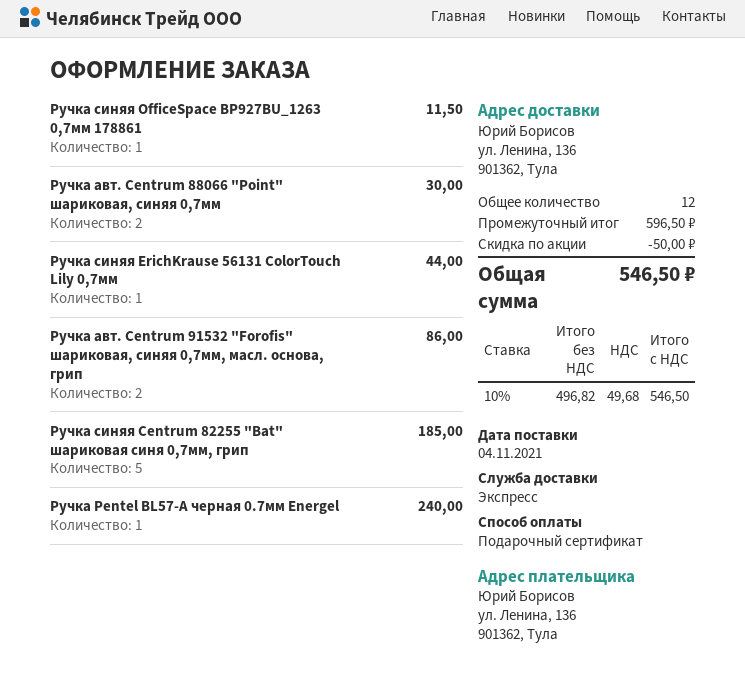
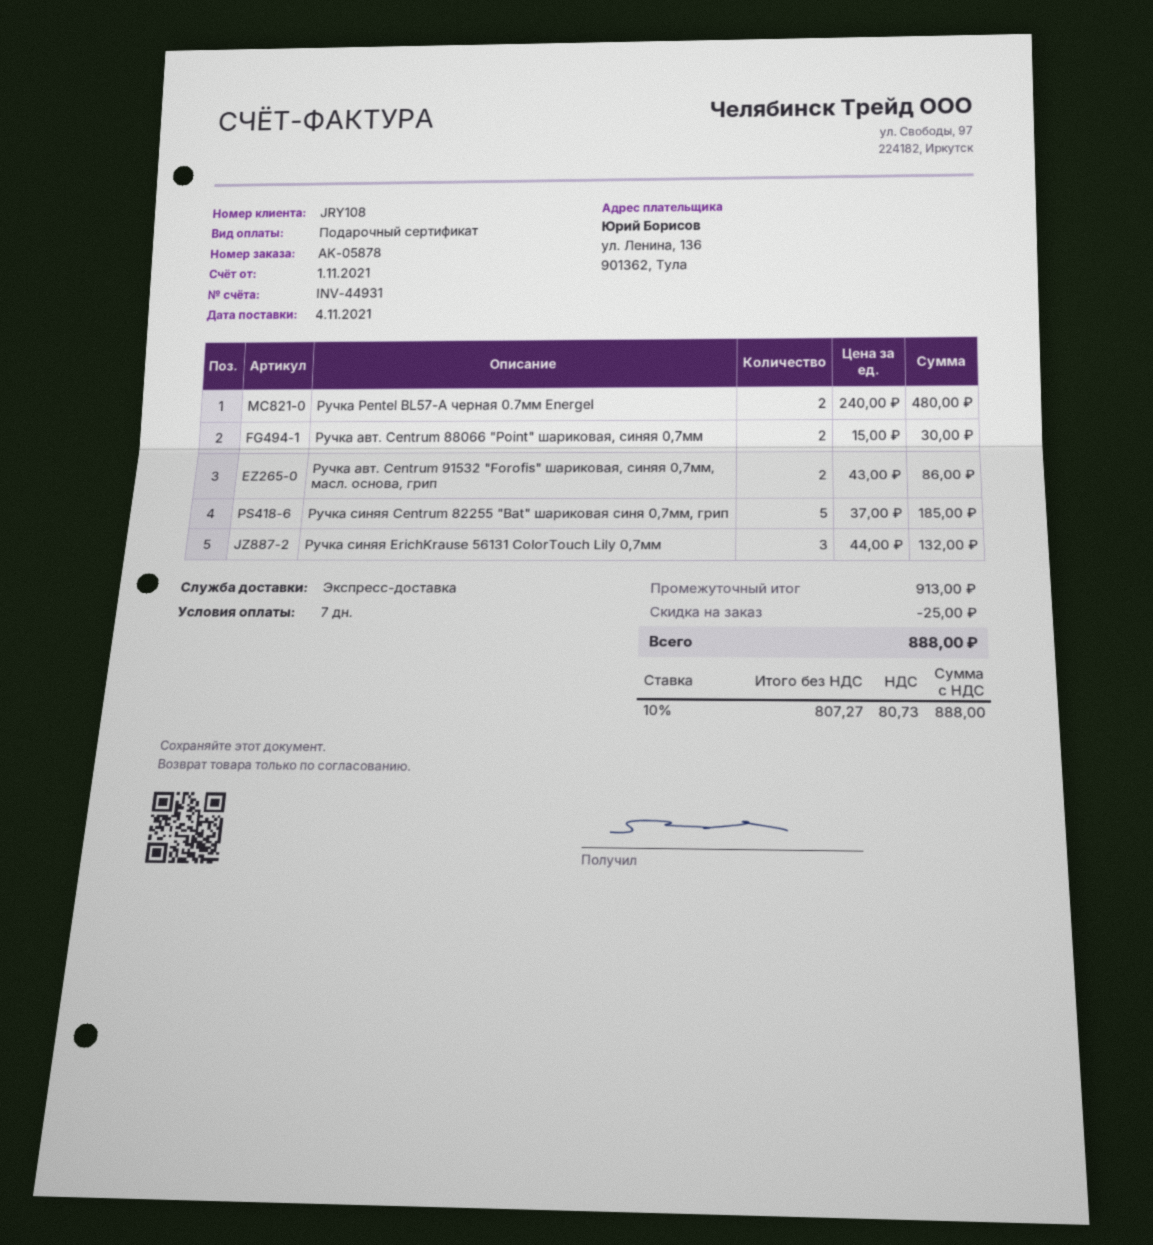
Ручка синяя OfficeSpace BP927BU_1263 0,7мм 178861: 1 for 11.50 -> none
Ручка синяя ErichKrause 56131 ColorTouch Lily 0,7мм: 1 for 44.00 -> 3 for 132.00
Ручка Pentel BL57-A черная 0.7мм Energel: 1 for 240.00 -> 2 for 480.00
subtotal: 596.50 -> 913.00
discount: 50.00 -> 25.00
net: 496.82 -> 807.27
tax: 10% = 49.68 -> 10% = 80.73
total: 546.50 -> 888.00

